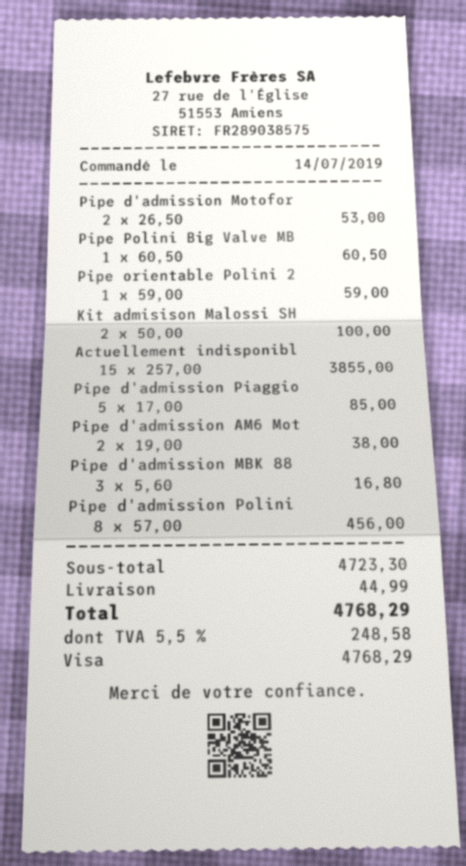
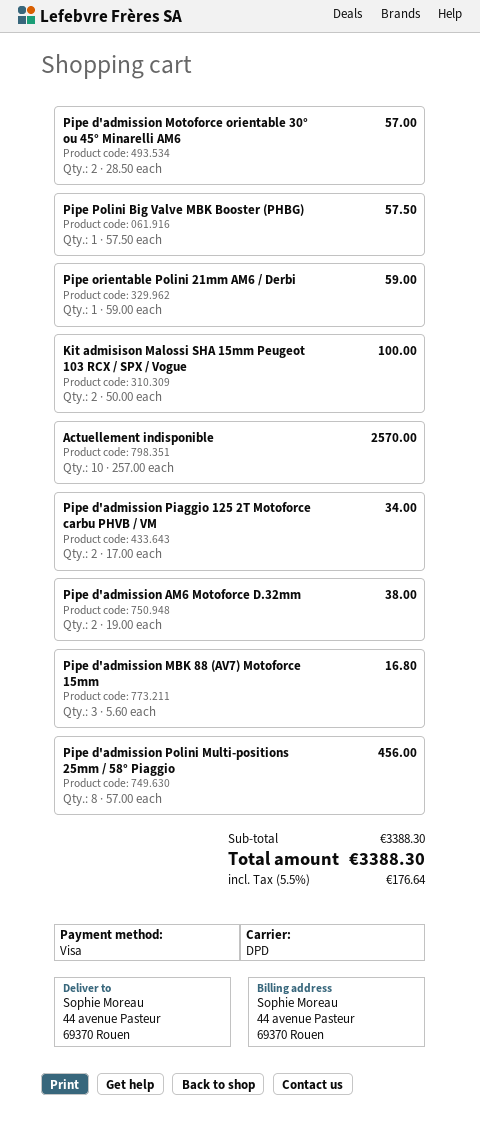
Pipe d'admission Motofor: 2 x 26.50 = 53.00 -> 2 x 28.50 = 57.00
Pipe Polini Big Valve MB: 1 x 60.50 = 60.50 -> 1 x 57.50 = 57.50
Actuellement indisponibl: 15 x 257.00 = 3855.00 -> 10 x 257.00 = 2570.00
Pipe d'admission Piaggio: 5 x 17.00 = 85.00 -> 2 x 17.00 = 34.00
subtotal: 4723.30 -> 3388.30
shipping: 44.99 -> none
tax: 5.5% = 248.58 -> 5.5% = 176.64
total: 4768.29 -> 3388.30

